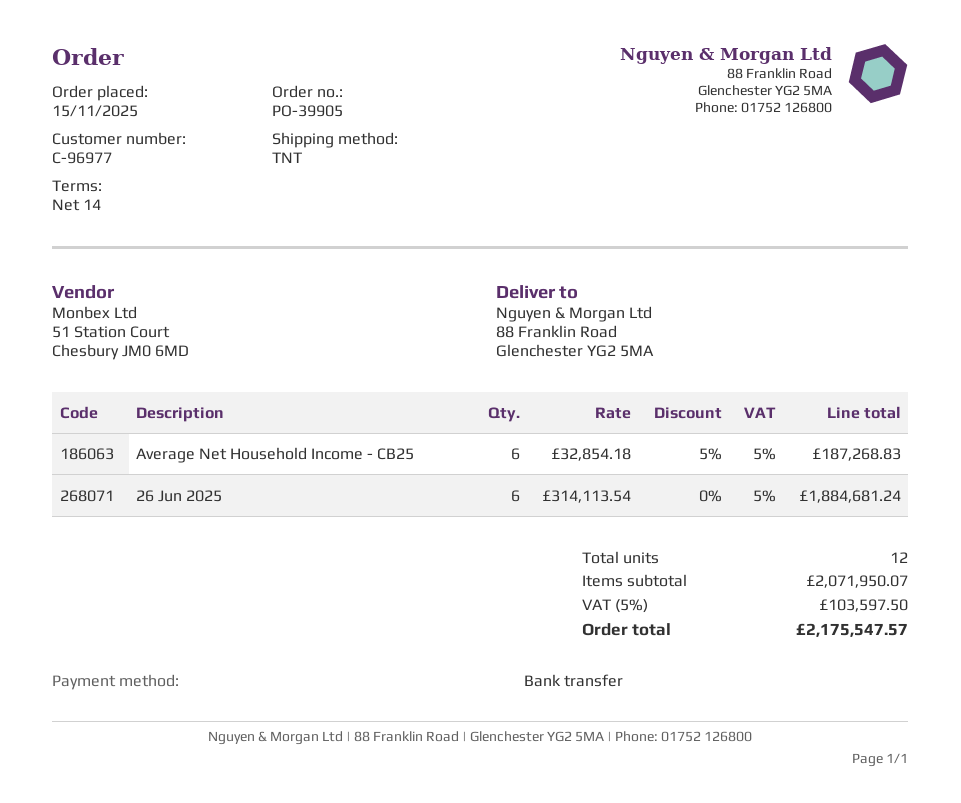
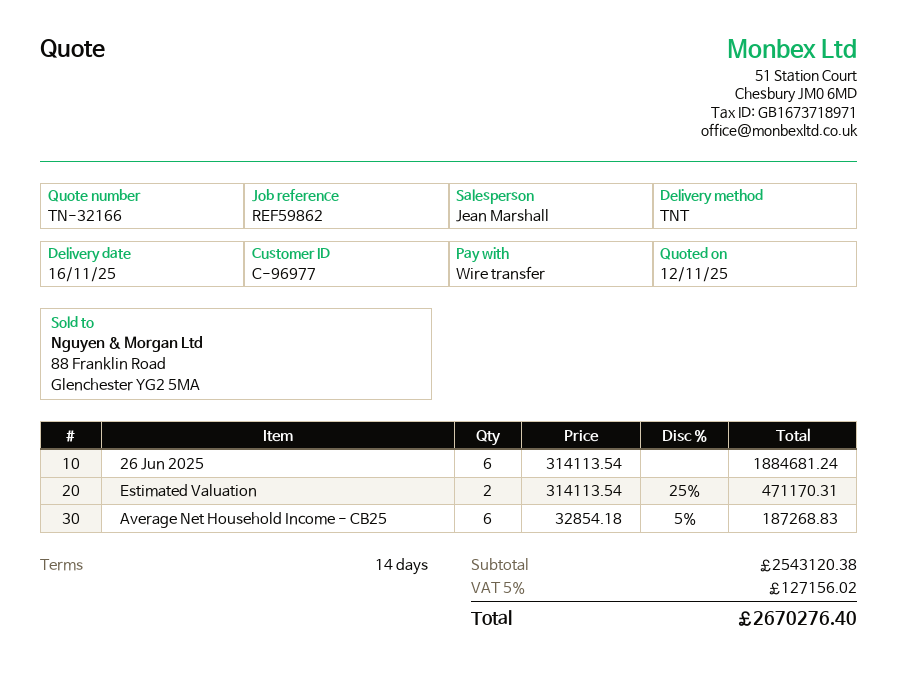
Estimated Valuation: none -> 2 x 314113.54 - 25% = 471170.31
subtotal: 2071950.07 -> 2543120.38
tax: 5% = 103597.50 -> 5% = 127156.02
total: 2175547.57 -> 2670276.40

